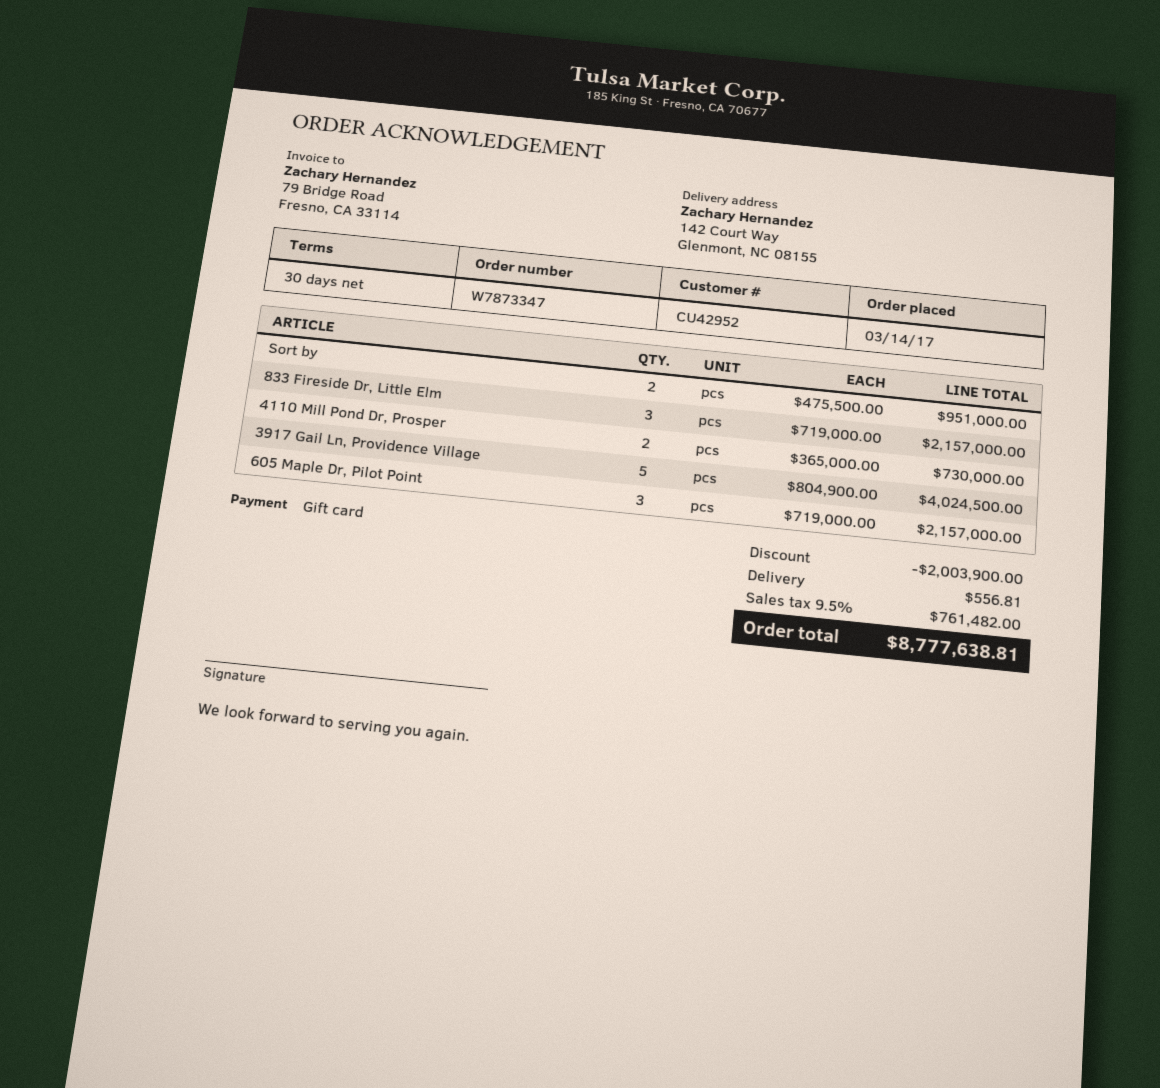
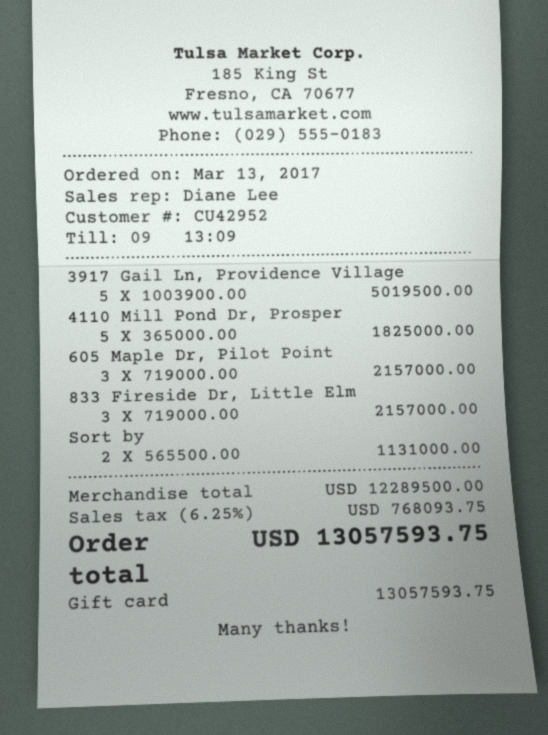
order date: 2017-03-14 -> 2017-03-13
Sort by: 2 x 475500.00 = 951000.00 -> 2 x 565500.00 = 1131000.00
4110 Mill Pond Dr, Prosper: 2 x 365000.00 = 730000.00 -> 5 x 365000.00 = 1825000.00
3917 Gail Ln, Providence Village: 5 x 804900.00 = 4024500.00 -> 5 x 1003900.00 = 5019500.00
discount: 2003900.00 -> none
shipping: 556.81 -> none
tax: 9.5% = 761482.00 -> 6.25% = 768093.75
total: 8777638.81 -> 13057593.75

